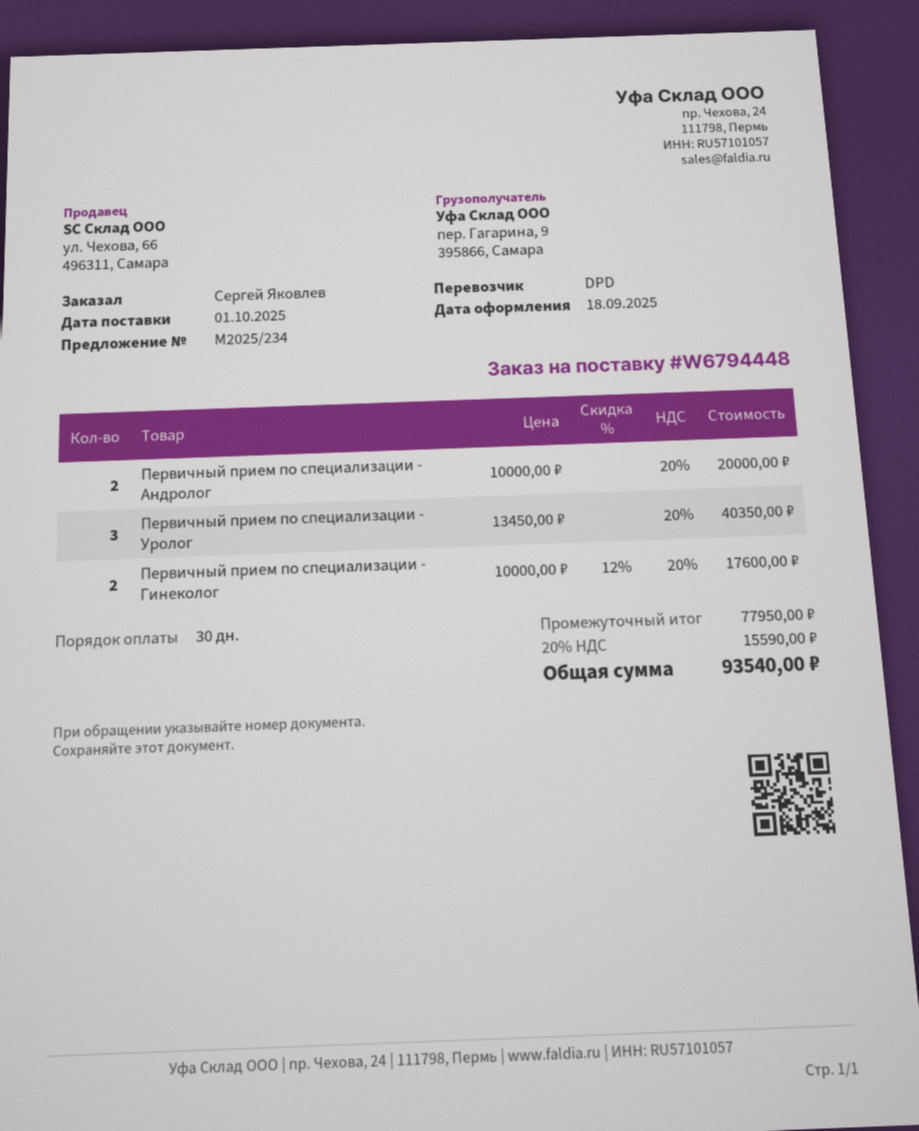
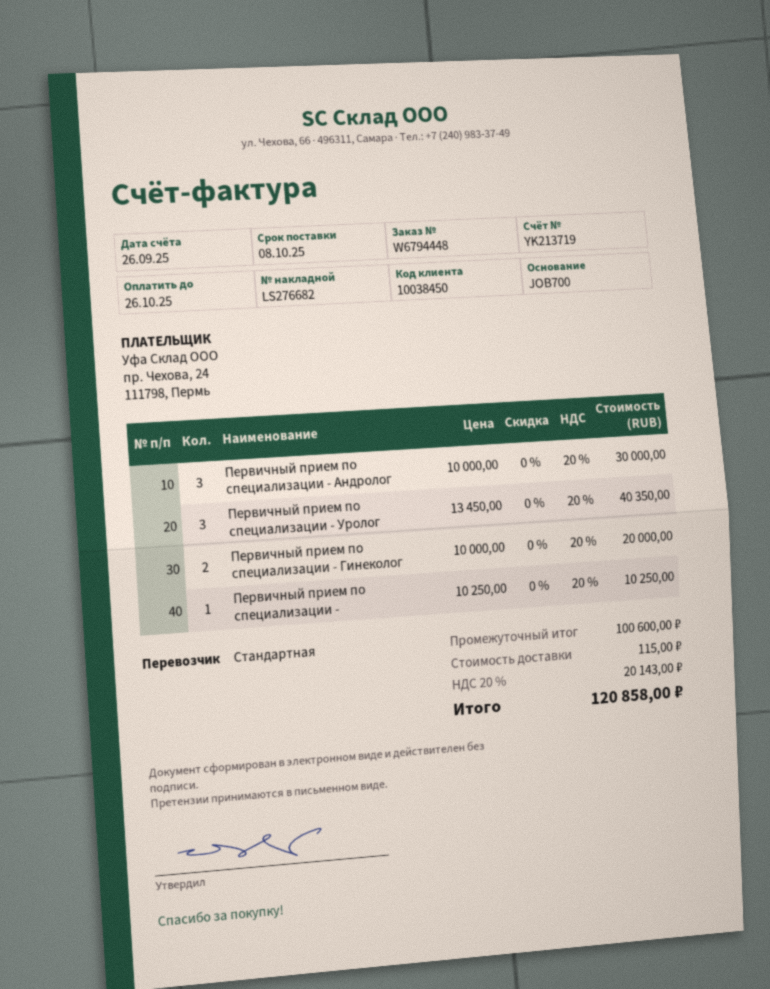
delivery date: 2025-10-01 -> 2025-10-08
shipping method: DPD -> standard
Первичный прием по специализации - Андролог: 2 x 10000.00 = 20000.00 -> 3 x 10000.00 = 30000.00
Первичный прием по специализации - Гинеколог: 2 x 10000.00 - 12% = 17600.00 -> 2 x 10000.00 = 20000.00
Первичный прием по специализации -: none -> 1 x 10250.00 = 10250.00
subtotal: 77950.00 -> 100600.00
shipping: none -> 115.00
tax: 20% = 15590.00 -> 20% = 20143.00
total: 93540.00 -> 120858.00

